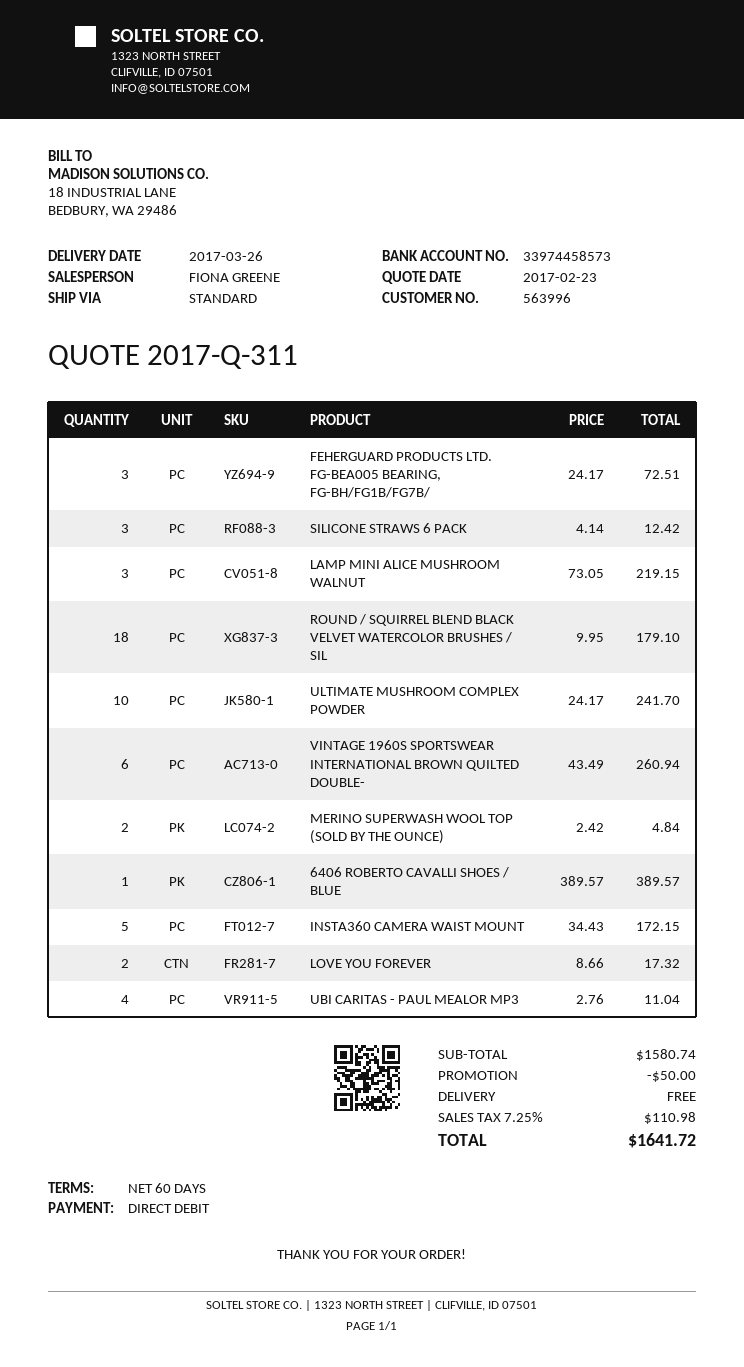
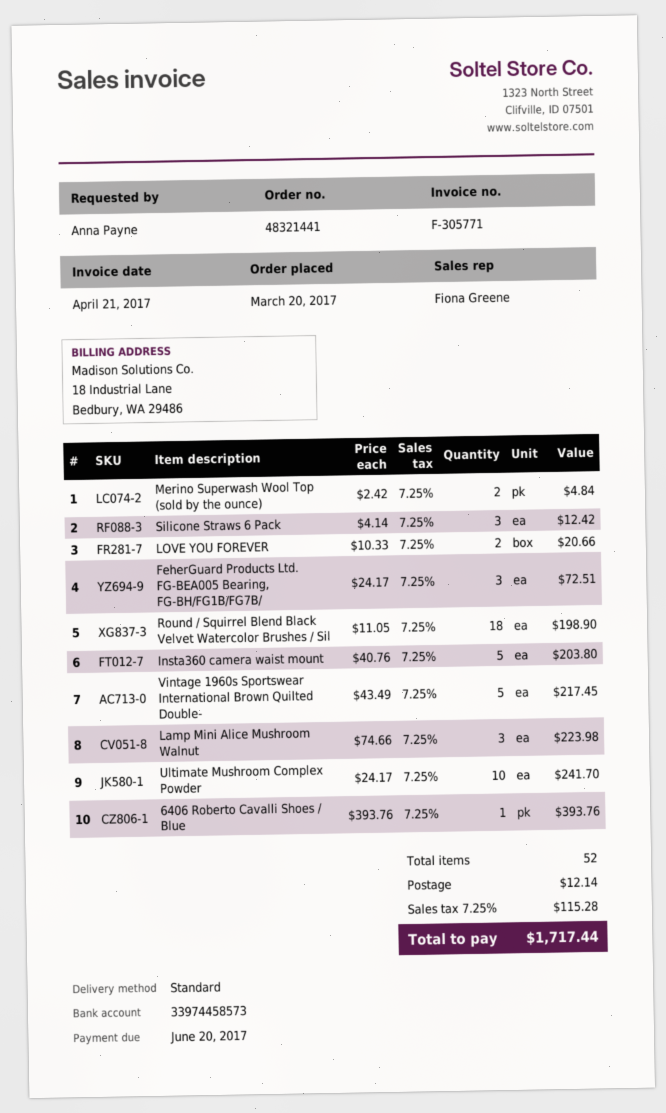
LAMP MINI ALICE MUSHROOM WALNUT: 3 x 73.05 = 219.15 -> 3 x 74.66 = 223.98
ROUND / SQUIRREL BLEND BLACK VELVET WATERCOLOR BRUSHES / SIL: 18 x 9.95 = 179.10 -> 18 x 11.05 = 198.90
VINTAGE 1960S SPORTSWEAR INTERNATIONAL BROWN QUILTED DOUBLE-: 6 x 43.49 = 260.94 -> 5 x 43.49 = 217.45
6406 ROBERTO CAVALLI SHOES / BLUE: 1 x 389.57 = 389.57 -> 1 x 393.76 = 393.76
INSTA360 CAMERA WAIST MOUNT: 5 x 34.43 = 172.15 -> 5 x 40.76 = 203.80
LOVE YOU FOREVER: 2 x 8.66 = 17.32 -> 2 x 10.33 = 20.66
UBI CARITAS - PAUL MEALOR MP3: 4 x 2.76 = 11.04 -> none
discount: 50.00 -> none
shipping: 0.00 -> 12.14
tax: 7.25% = 110.98 -> 7.25% = 115.28
total: 1641.72 -> 1717.44

